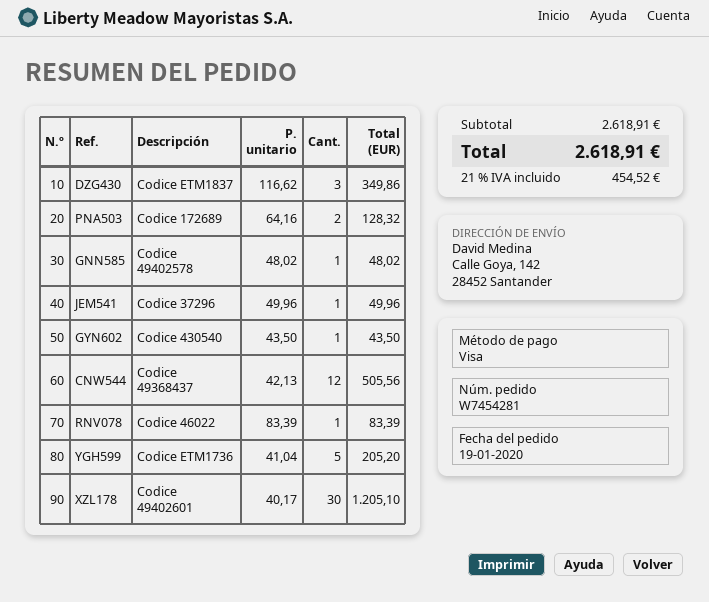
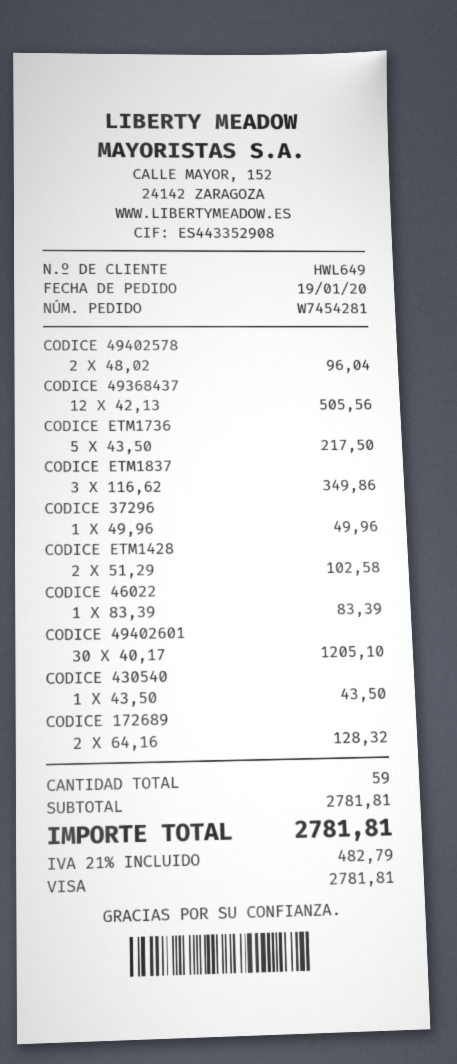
Codice 49402578: 1 x 48.02 = 48.02 -> 2 x 48.02 = 96.04
Codice ETM1736: 5 x 41.04 = 205.20 -> 5 x 43.50 = 217.50
CODICE ETM1428: none -> 2 x 51.29 = 102.58
subtotal: 2618.91 -> 2781.81
tax: 21% = 454.52 -> 21% = 482.79
total: 2618.91 -> 2781.81

